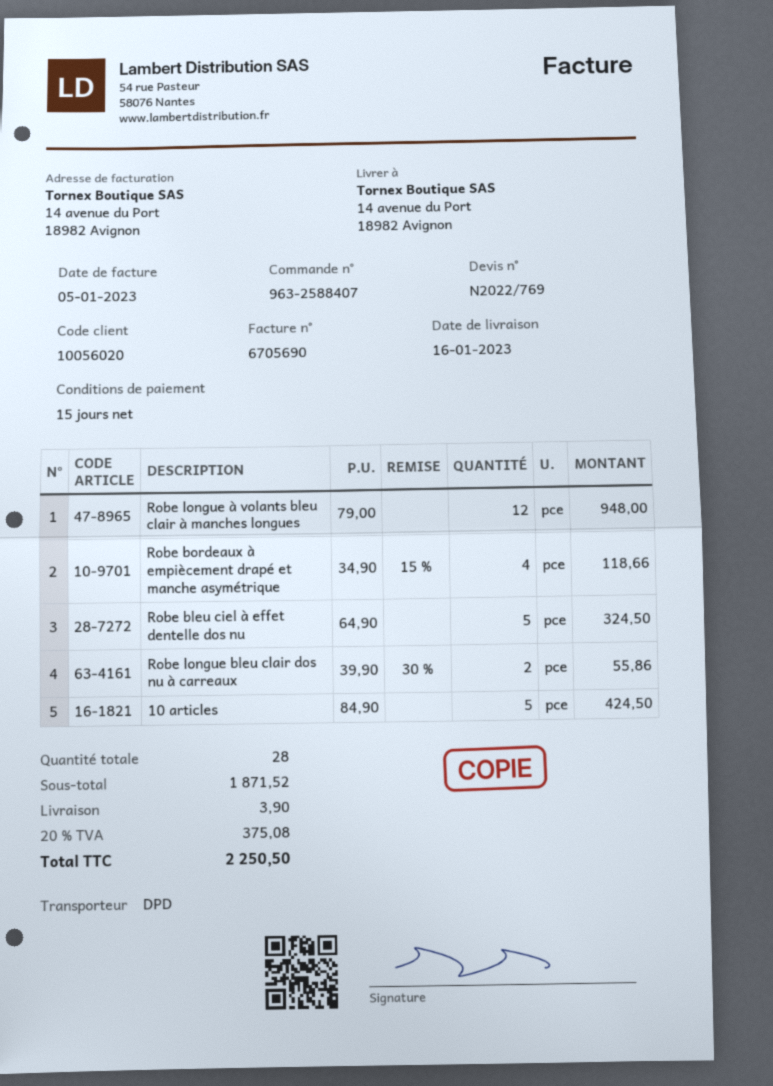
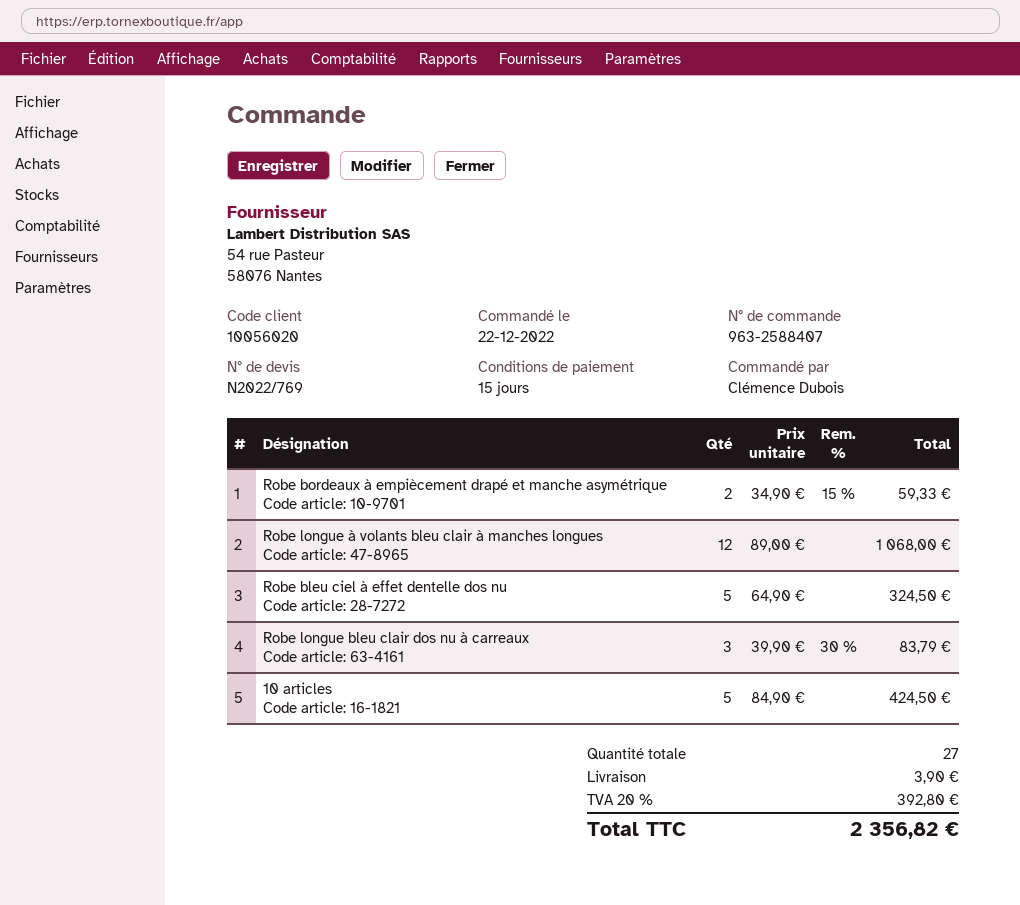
Robe longue à volants bleu clair à manches longues: 12 x 79.00 = 948.00 -> 12 x 89.00 = 1068.00
Robe bordeaux à empiècement drapé et manche asymétrique: 4 x 34.90 - 15% = 118.66 -> 2 x 34.90 - 15% = 59.33
Robe longue bleu clair dos nu à carreaux: 2 x 39.90 - 30% = 55.86 -> 3 x 39.90 - 30% = 83.79
total quantity: 28 -> 27
tax: 20% = 375.08 -> 20% = 392.80
total: 2250.50 -> 2356.82

